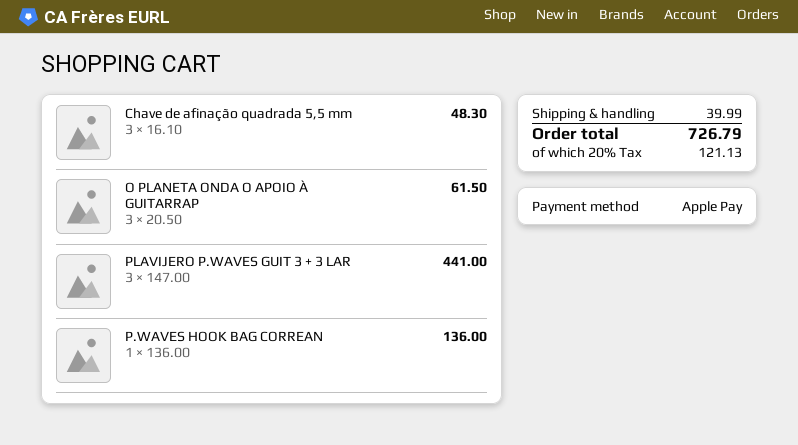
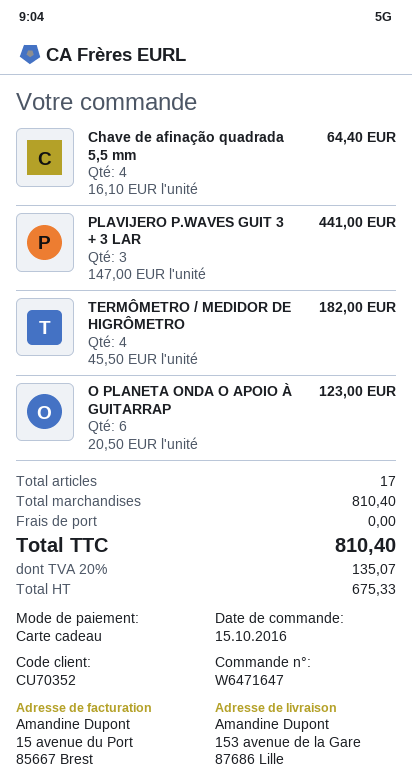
payment method: Apple Pay -> gift card
Chave de afinação quadrada 5,5 mm: 3 x 16.10 = 48.30 -> 4 x 16.10 = 64.40
O PLANETA ONDA O APOIO À GUITARRAP: 3 x 20.50 = 61.50 -> 6 x 20.50 = 123.00
P.WAVES HOOK BAG CORREAN: 1 x 136.00 = 136.00 -> none
TERMÔMETRO / MEDIDOR DE HIGRÔMETRO: none -> 4 x 45.50 = 182.00
shipping: 39.99 -> 0.00
tax: 20% = 121.13 -> 20% = 135.07
total: 726.79 -> 810.40

